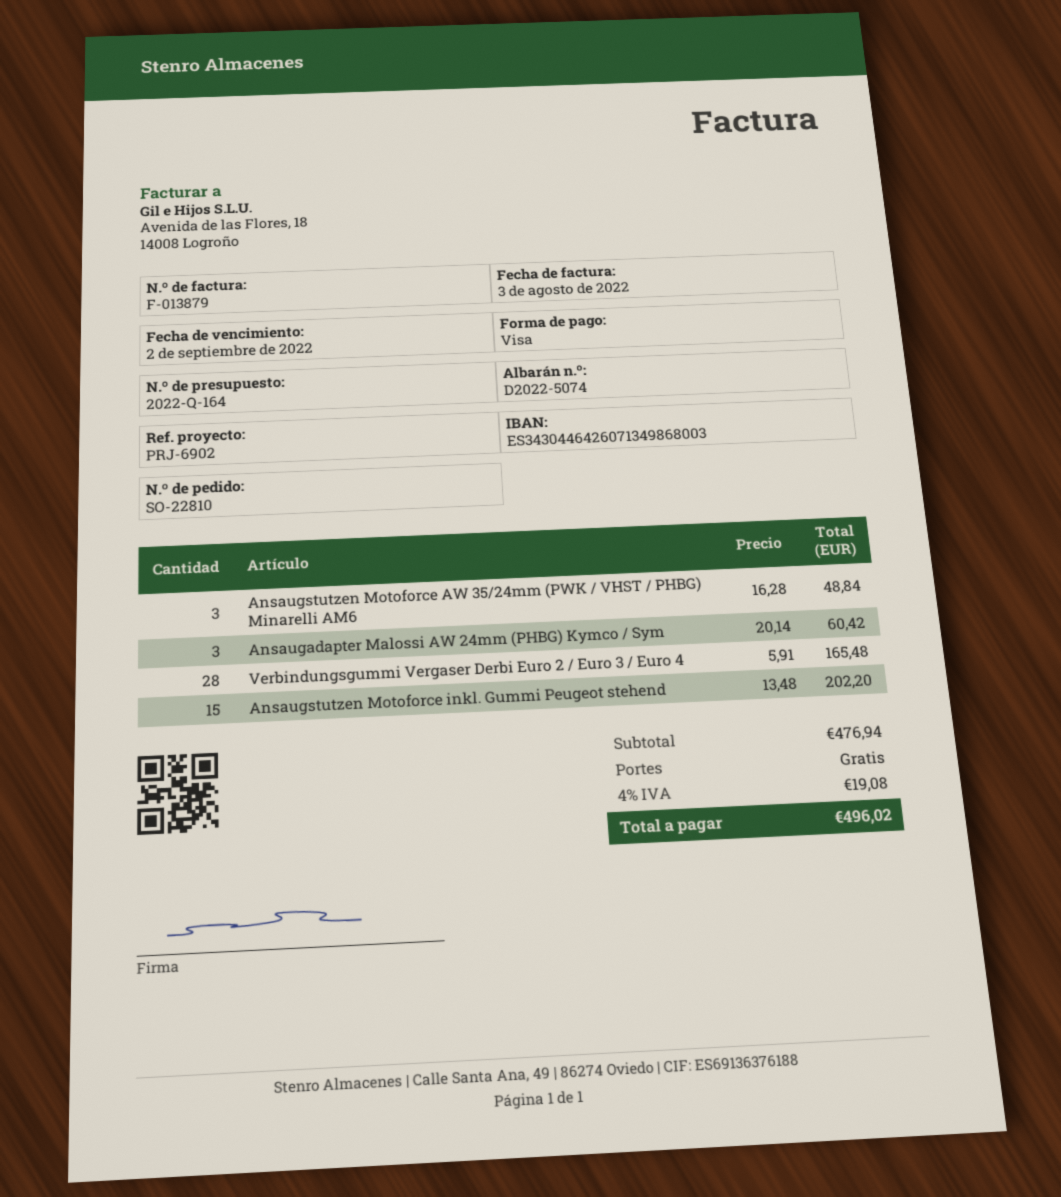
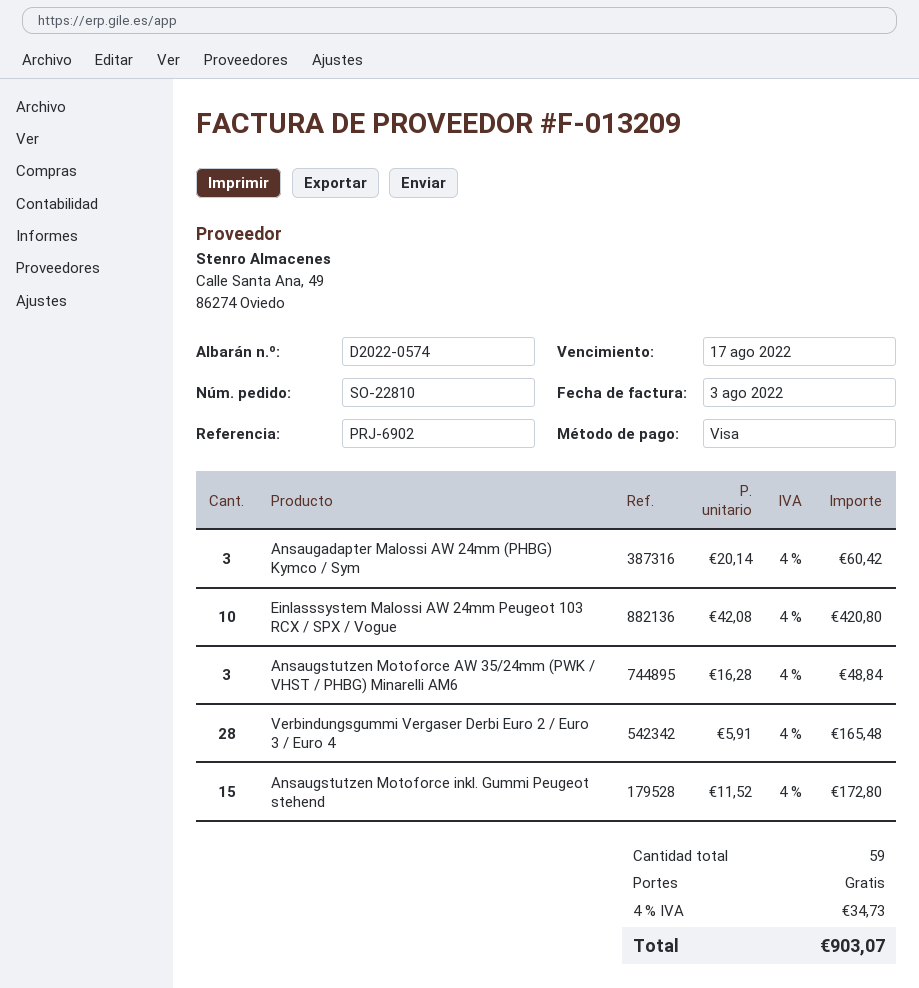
delivery note number: D2022-5074 -> D2022-0574
invoice number: F-013879 -> F-013209
due date: 2022-09-02 -> 2022-08-17
Ansaugstutzen Motoforce inkl. Gummi Peugeot stehend: 15 x 13.48 = 202.20 -> 15 x 11.52 = 172.80
Einlasssystem Malossi AW 24mm Peugeot 103 RCX / SPX / Vogue: none -> 10 x 42.08 = 420.80
tax: 4% = 19.08 -> 4% = 34.73
total: 496.02 -> 903.07

